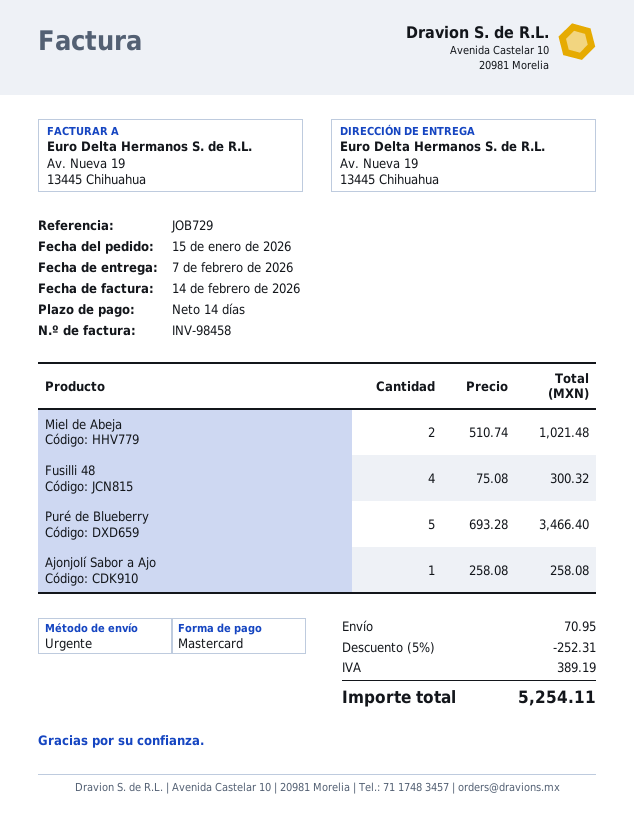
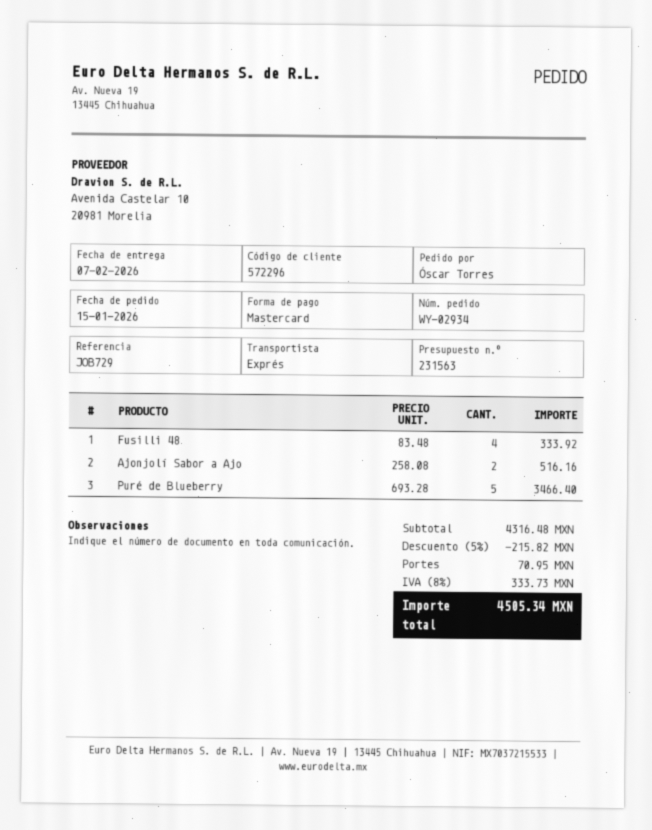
Miel de Abeja: 2 x 510.74 = 1021.48 -> none
Fusilli 48: 4 x 75.08 = 300.32 -> 4 x 83.48 = 333.92
Ajonjolí Sabor a Ajo: 1 x 258.08 = 258.08 -> 2 x 258.08 = 516.16
discount: 5% = 252.31 -> 5% = 215.82
tax: 389.19 -> 333.73
total: 5254.11 -> 4505.34

